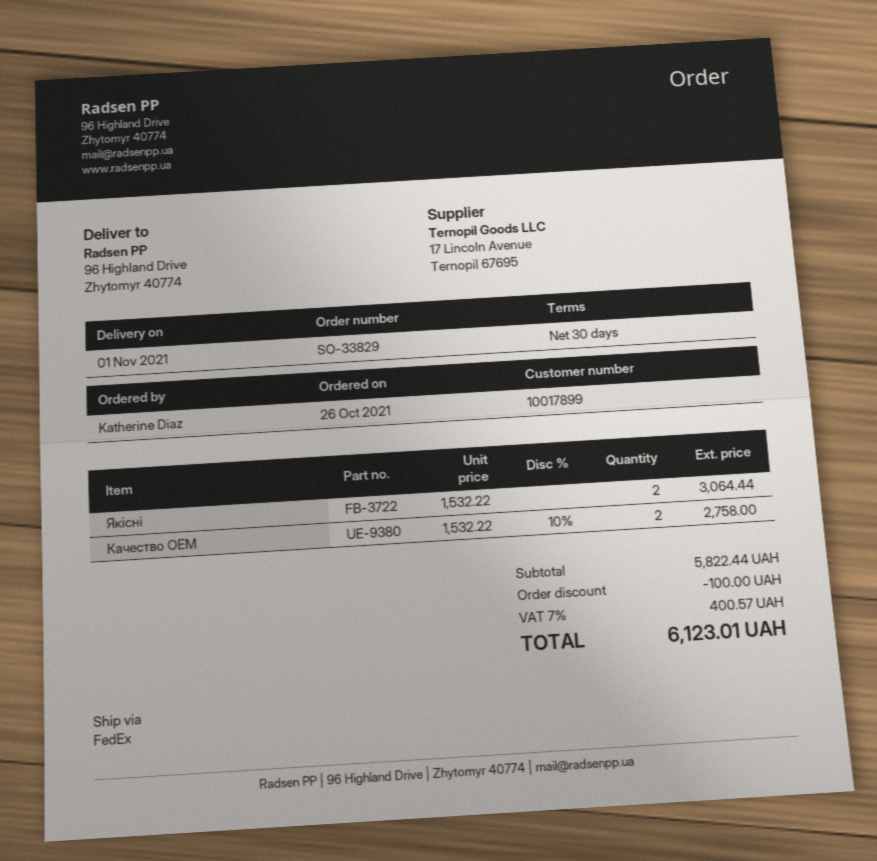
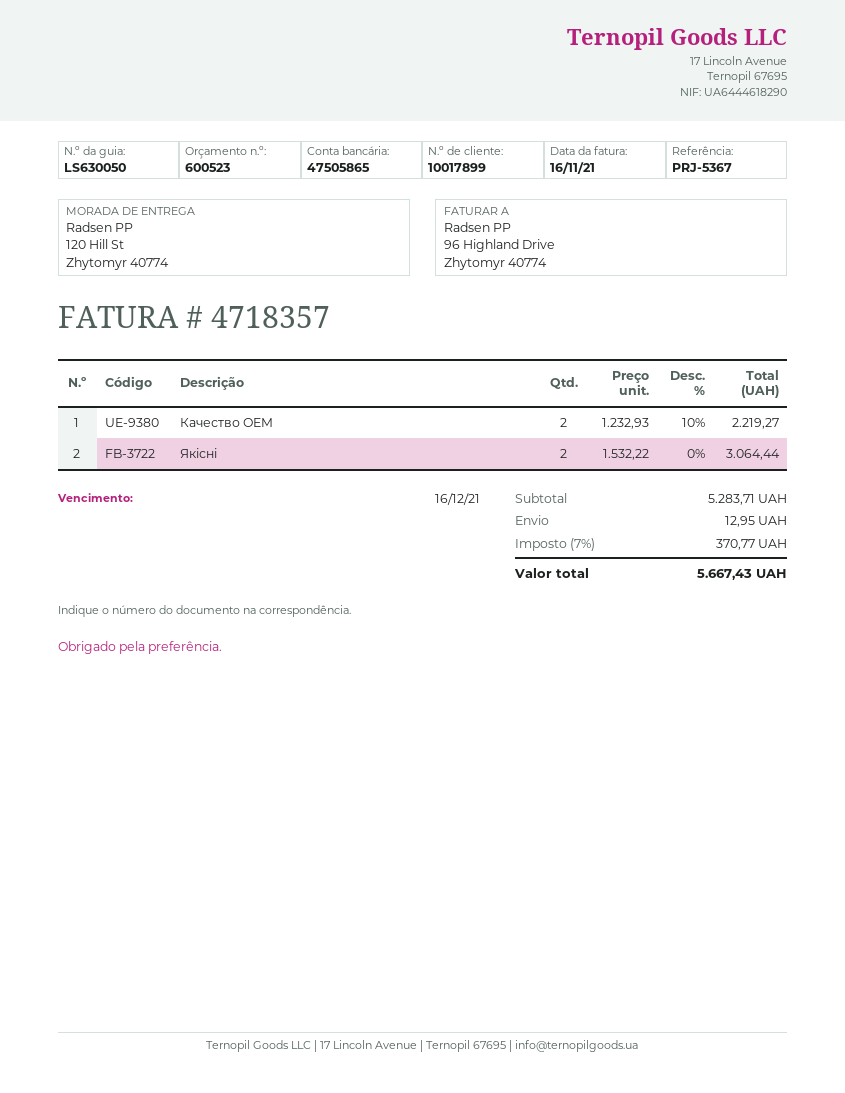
ship to: 96 Highland Drive, Zhytomyr 40774 -> 120 Hill St, Zhytomyr 40774
Качество OEM: 2 x 1532.22 - 10% = 2758.00 -> 2 x 1232.93 - 10% = 2219.27
subtotal: 5822.44 -> 5283.71
discount: 100.00 -> none
shipping: none -> 12.95
tax: 7% = 400.57 -> 7% = 370.77
total: 6123.01 -> 5667.43

